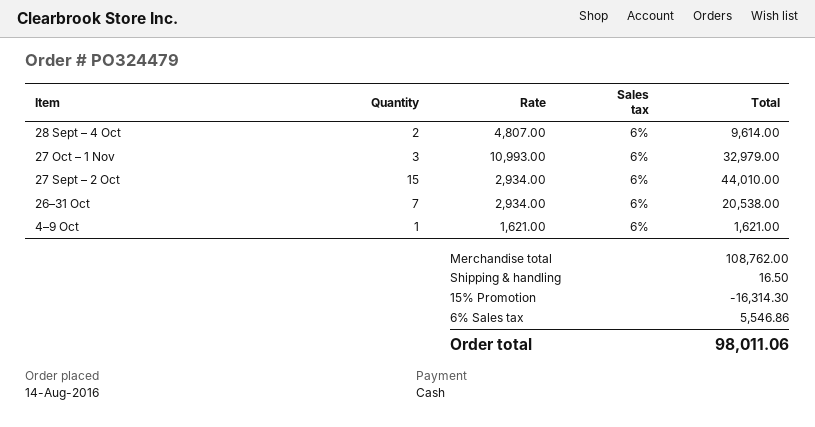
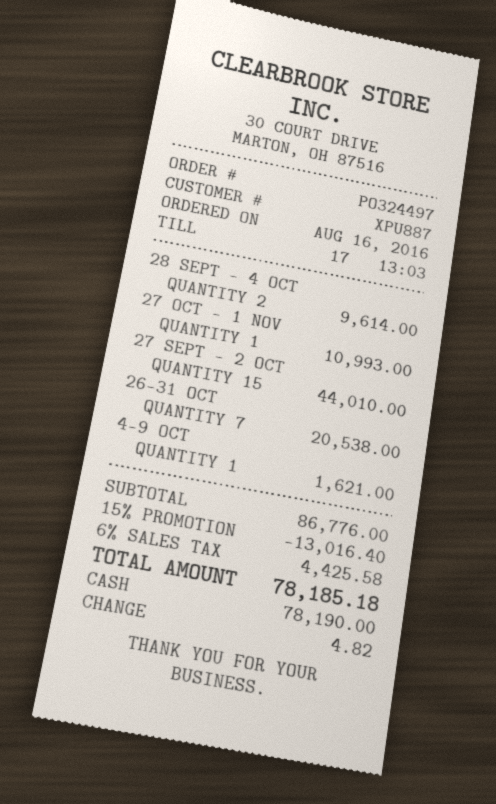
order number: PO324479 -> PO324497
order date: 2016-08-14 -> 2016-08-16
27 Oct – 1 Nov: 3 for 32979.00 -> 1 for 10993.00
subtotal: 108762.00 -> 86776.00
discount: 15% = 16314.30 -> 15% = 13016.40
shipping: 16.50 -> none
tax: 6% = 5546.86 -> 6% = 4425.58
total: 98011.06 -> 78185.18

